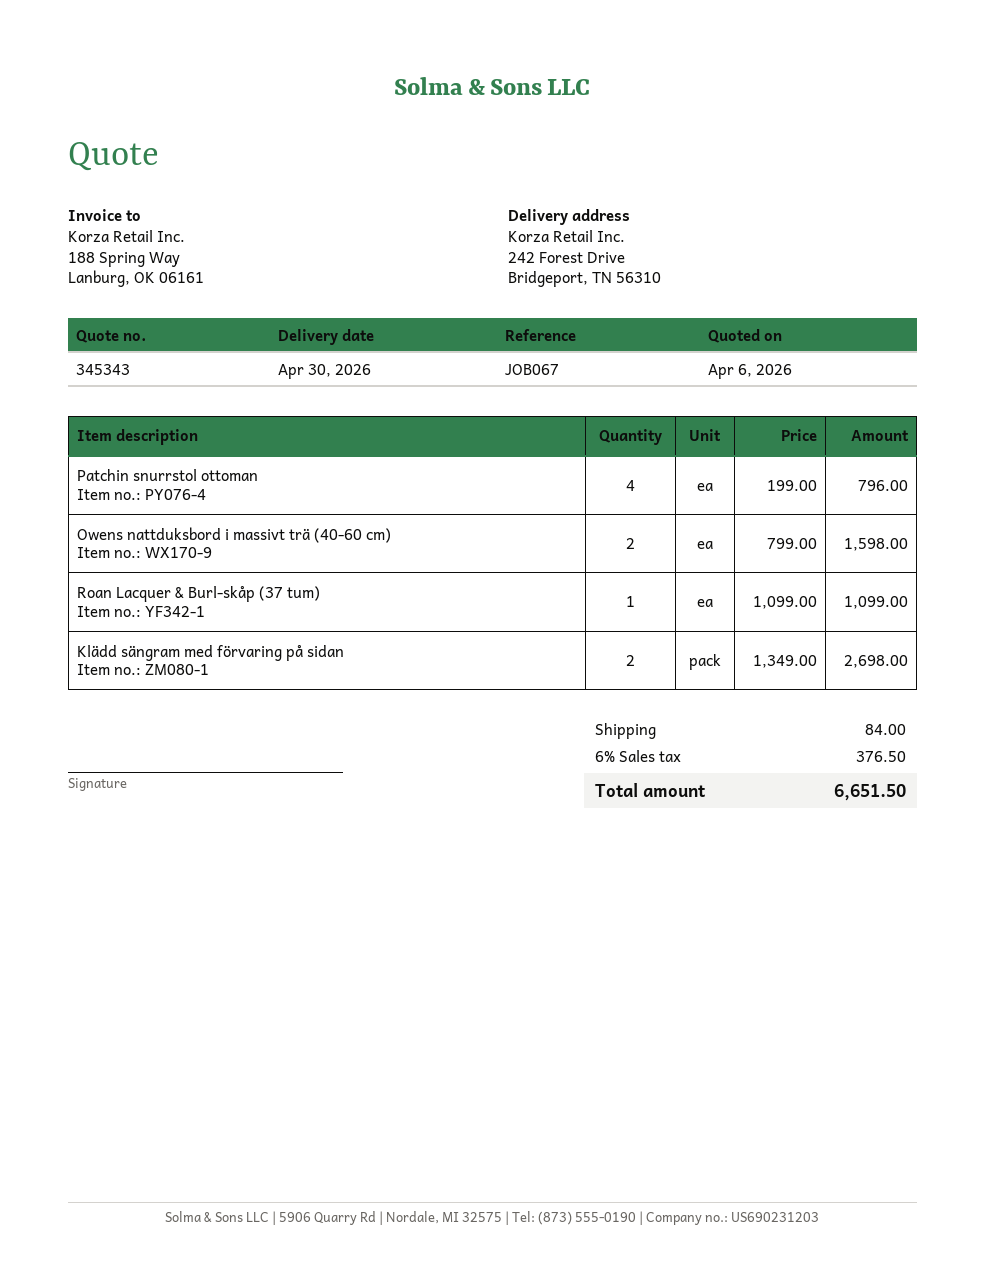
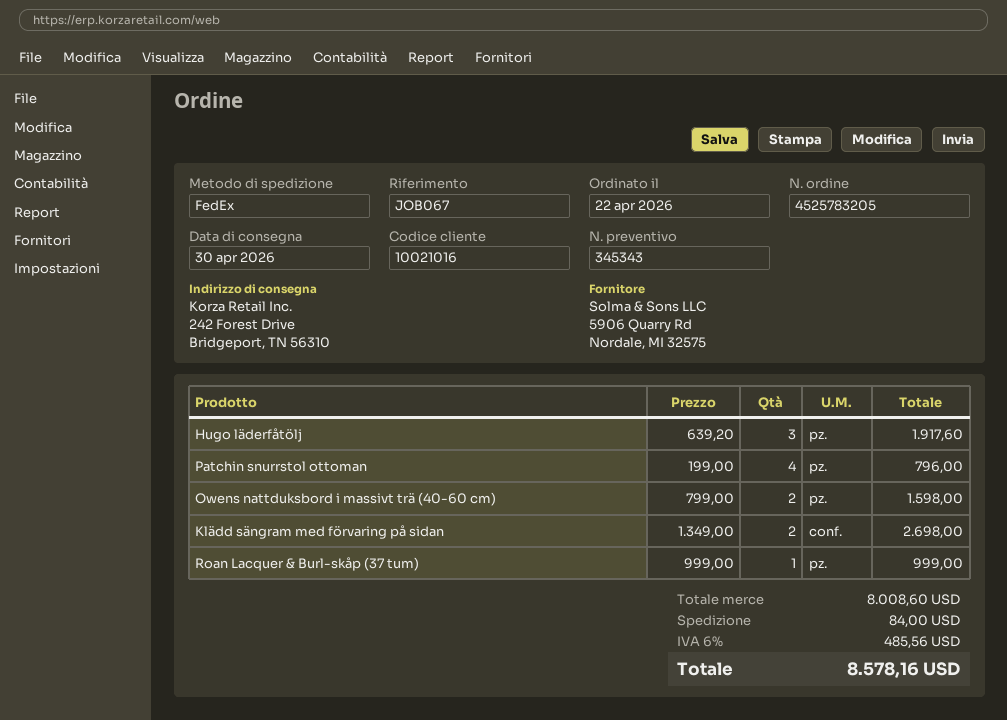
Roan Lacquer & Burl-skåp (37 tum): 1 x 1099.00 = 1099.00 -> 1 x 999.00 = 999.00
Hugo läderfåtölj: none -> 3 x 639.20 = 1917.60
tax: 6% = 376.50 -> 6% = 485.56
total: 6651.50 -> 8578.16

